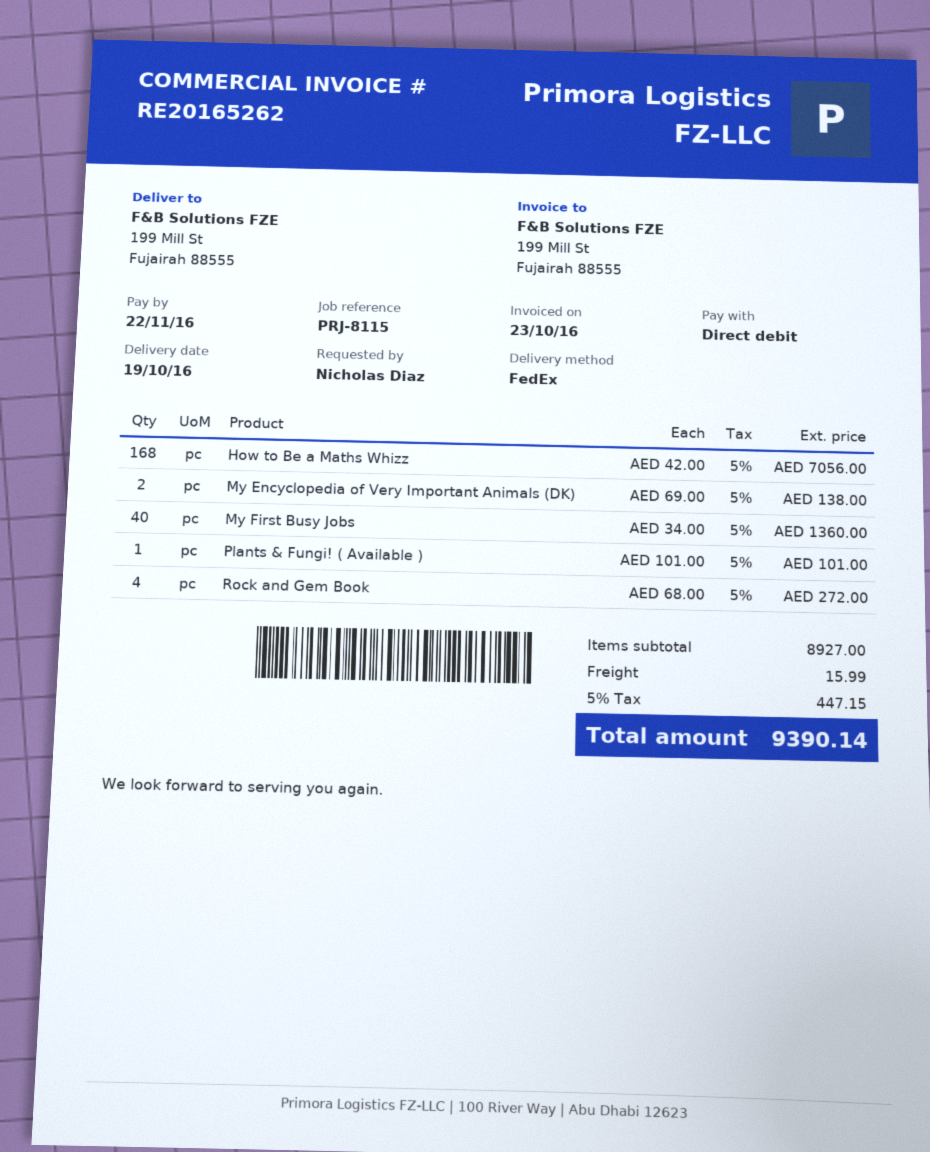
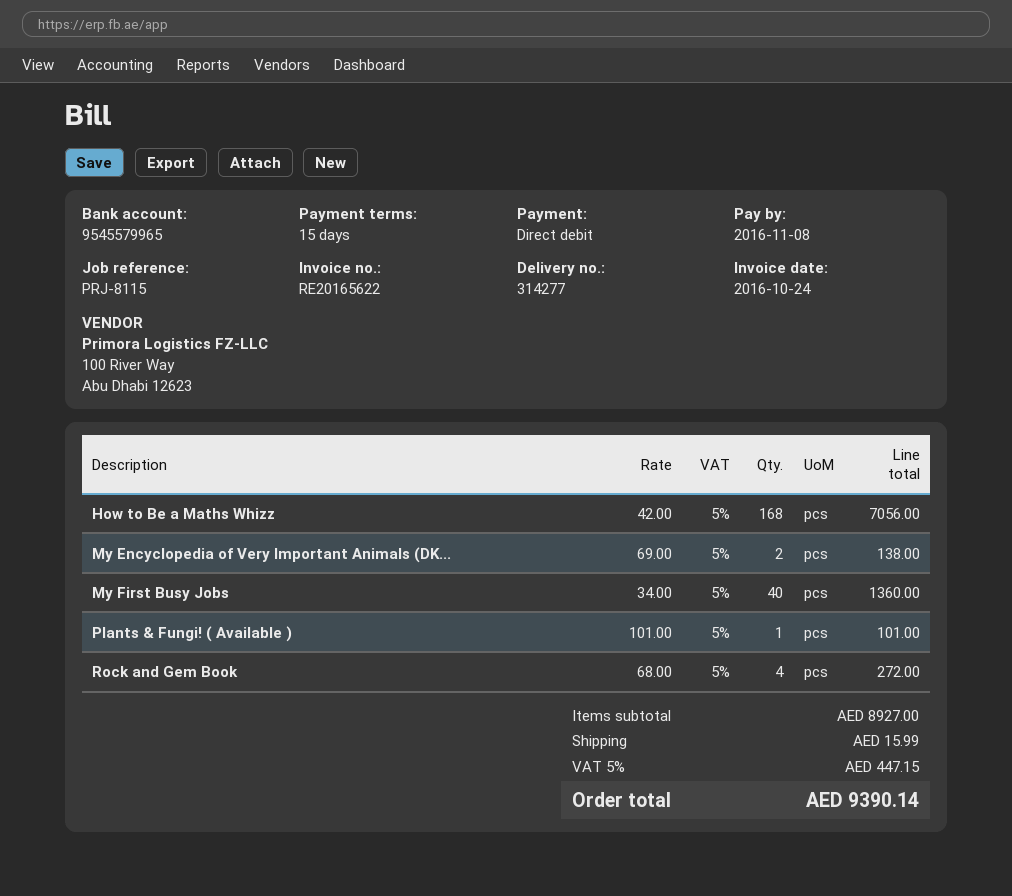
invoice number: RE20165262 -> RE20165622
invoice date: 2016-10-23 -> 2016-10-24
due date: 2016-11-22 -> 2016-11-08

